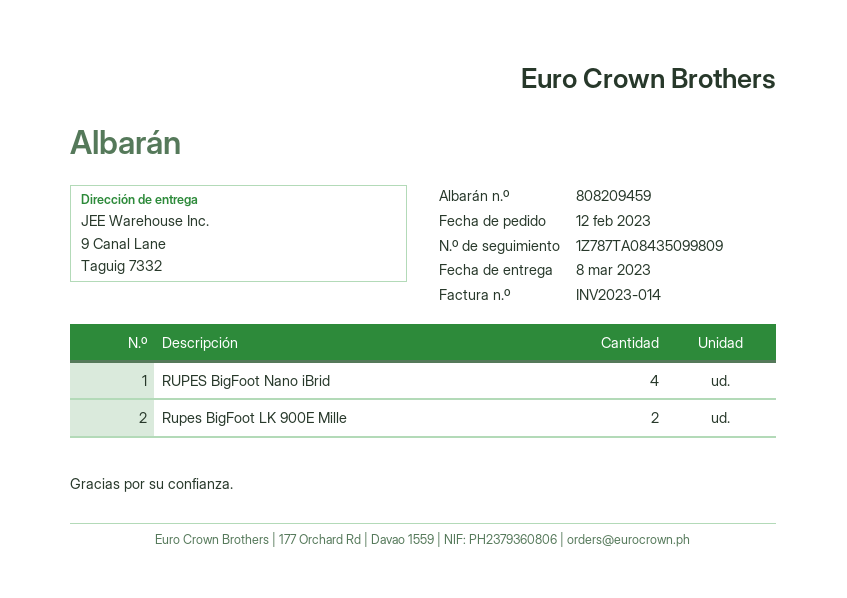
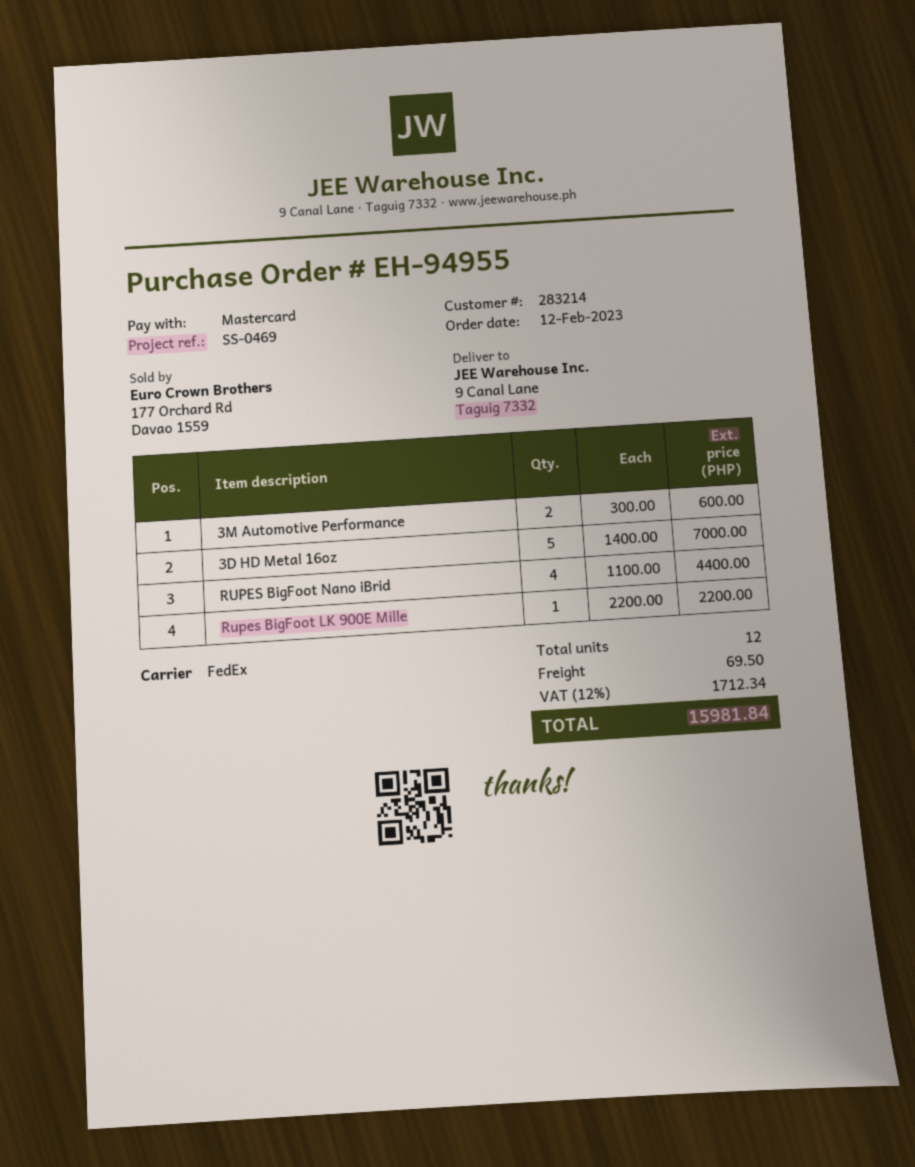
Rupes BigFoot LK 900E Mille: 2 -> 1
3M Automotive Performance: none -> 2
3D HD Metal 16oz: none -> 5

